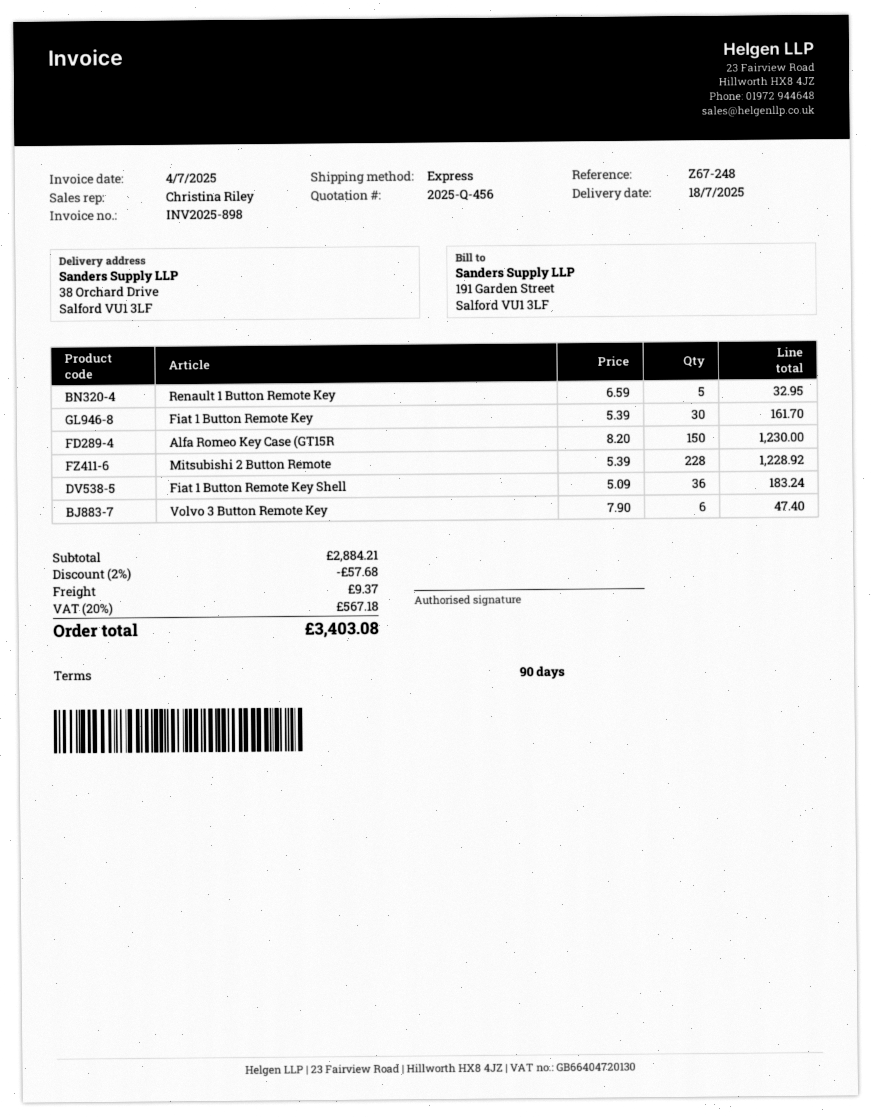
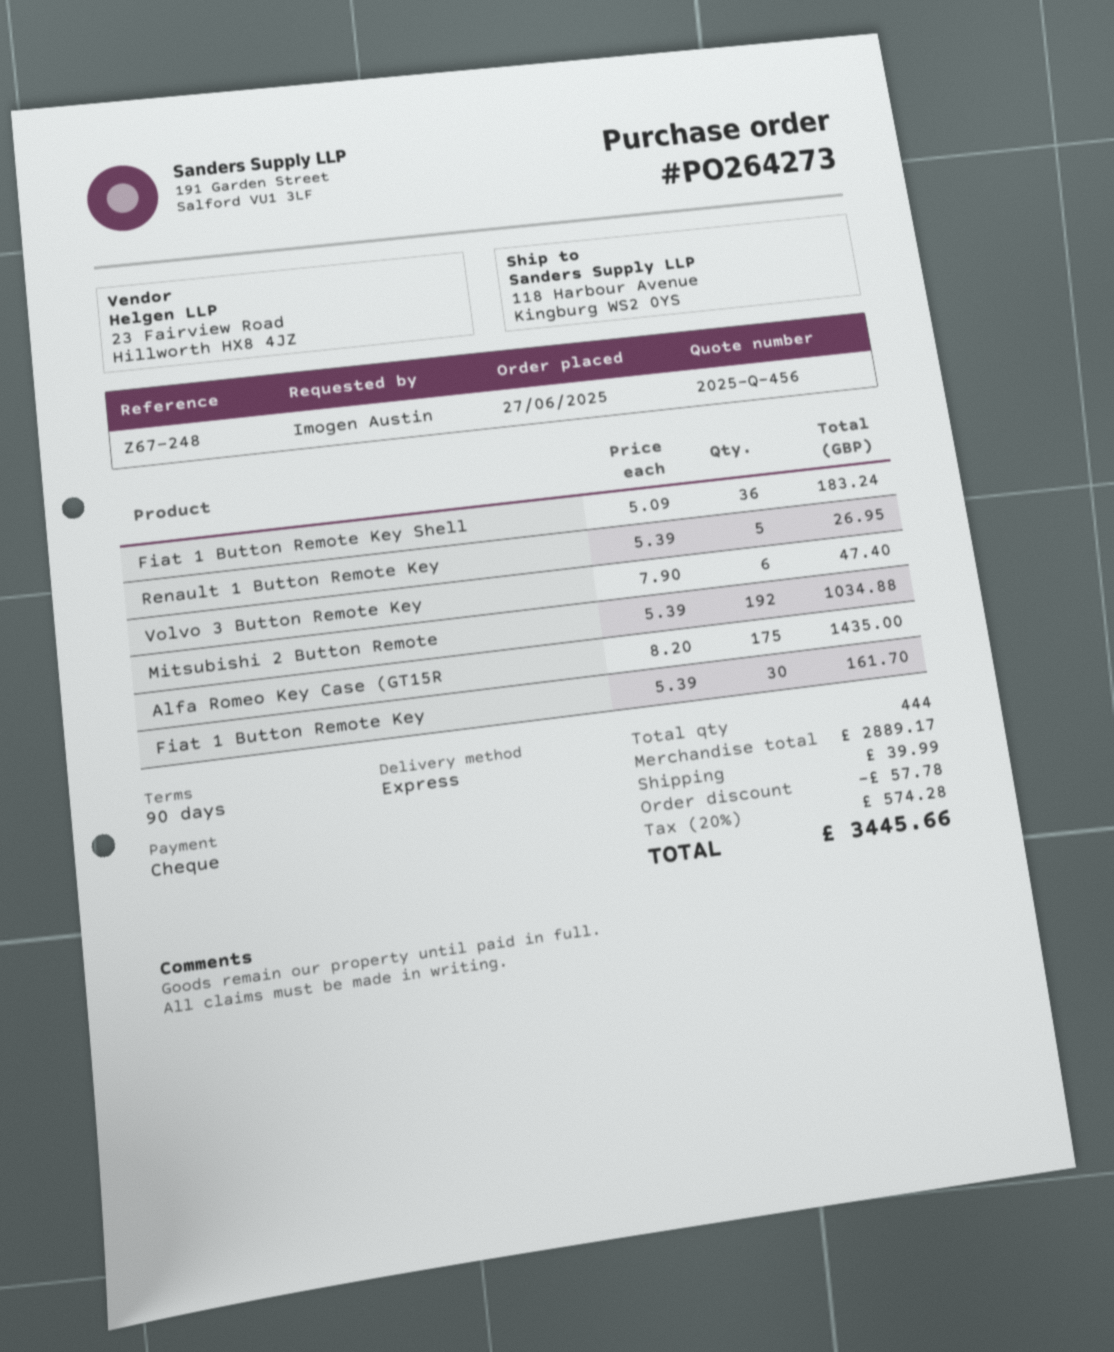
ship to: 38 Orchard Drive, Salford VU1 3LF -> 118 Harbour Avenue, Kingburg WS2 0YS
Renault 1 Button Remote Key: 5 x 6.59 = 32.95 -> 5 x 5.39 = 26.95
Alfa Romeo Key Case (GT15R: 150 x 8.20 = 1230.00 -> 175 x 8.20 = 1435.00
Mitsubishi 2 Button Remote: 228 x 5.39 = 1228.92 -> 192 x 5.39 = 1034.88
subtotal: 2884.21 -> 2889.17
discount: 57.68 -> 57.78
shipping: 9.37 -> 39.99
tax: 20% = 567.18 -> 20% = 574.28
total: 3403.08 -> 3445.66

